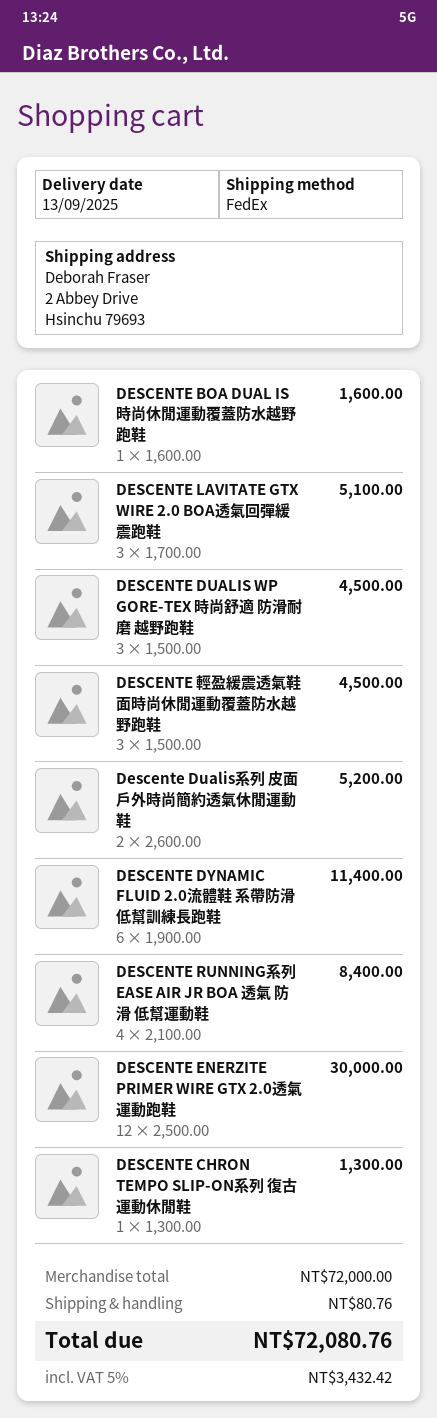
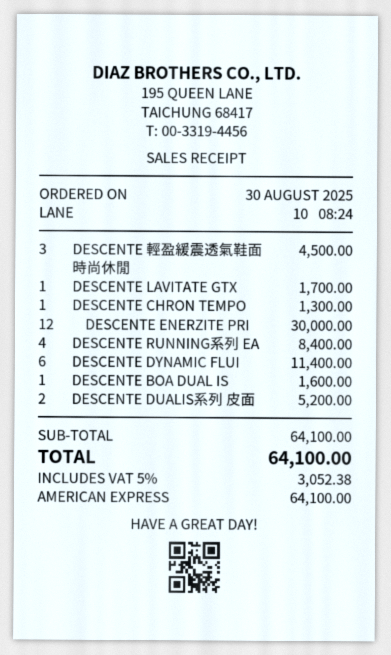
DESCENTE LAVITATE GTX WIRE 2.0 BOA透氣回彈緩震跑鞋: 3 for 5100.00 -> 1 for 1700.00
DESCENTE DUALIS WP GORE-TEX 時尚舒適 防滑耐磨 越野跑鞋: 3 for 4500.00 -> none
subtotal: 72000.00 -> 64100.00
shipping: 80.76 -> none
tax: 5% = 3432.42 -> 5% = 3052.38
total: 72080.76 -> 64100.00

